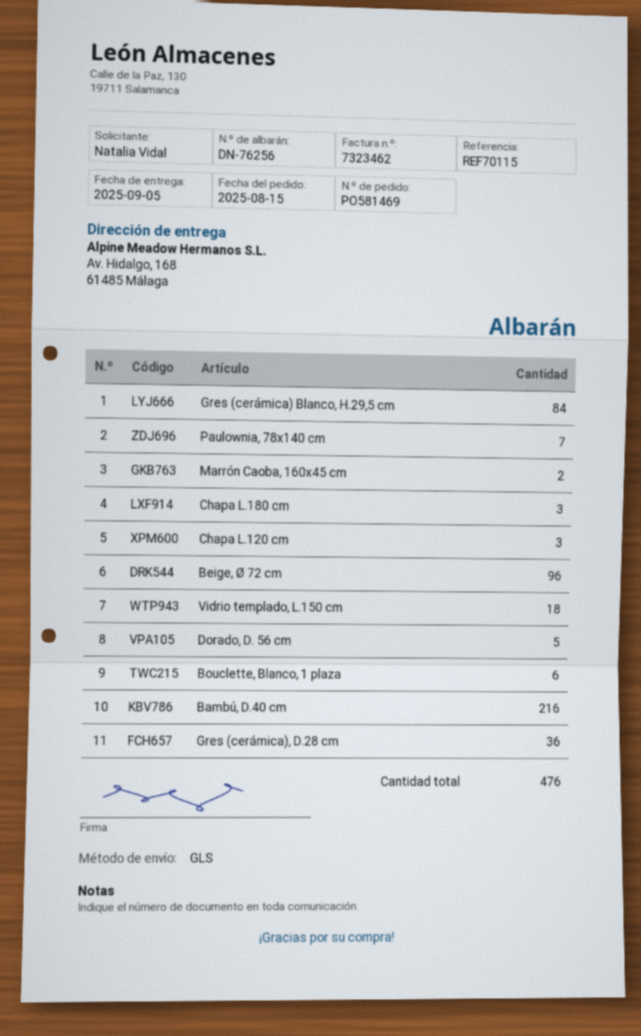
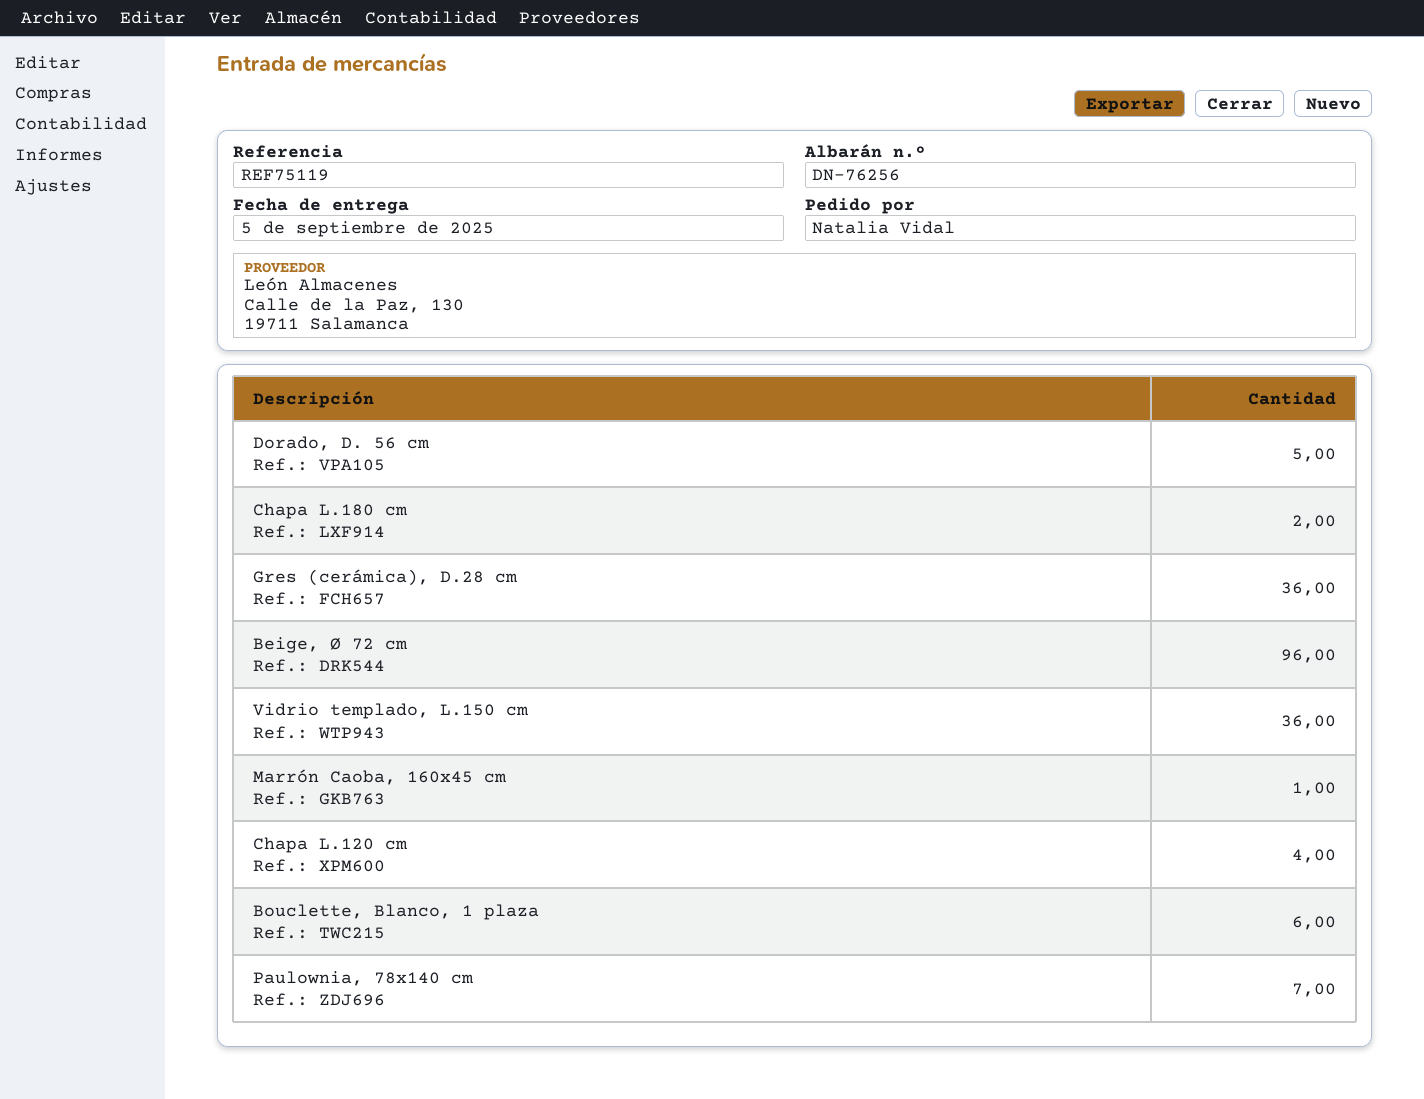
reference: REF70115 -> REF75119
Gres (cerámica) Blanco, H.29,5 cm: 84 -> none
Marrón Caoba, 160x45 cm: 2 -> 1
Chapa L.180 cm: 3 -> 2
Chapa L.120 cm: 3 -> 4
Vidrio templado, L.150 cm: 18 -> 36
Bambú, D.40 cm: 216 -> none

